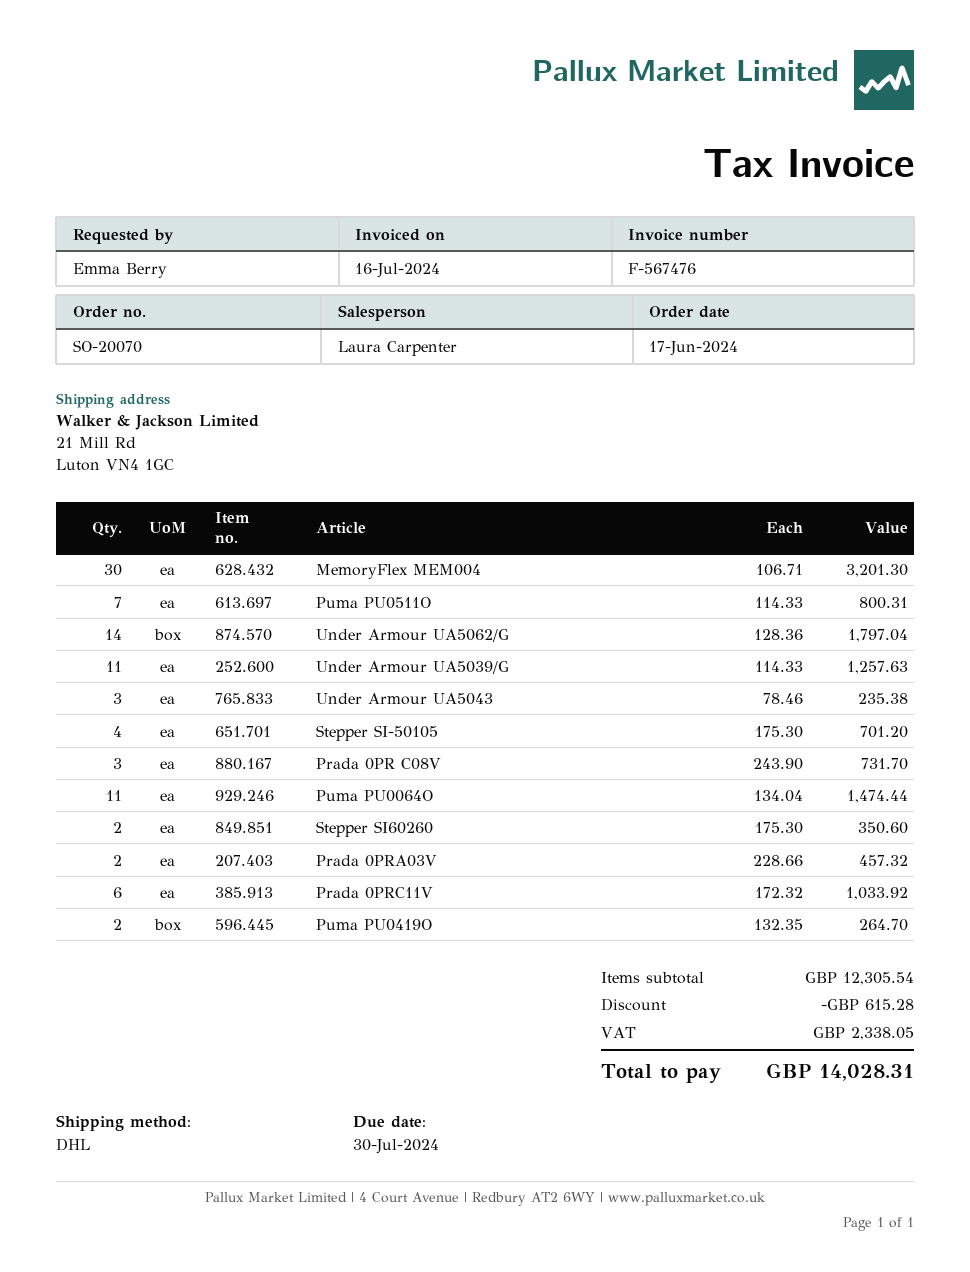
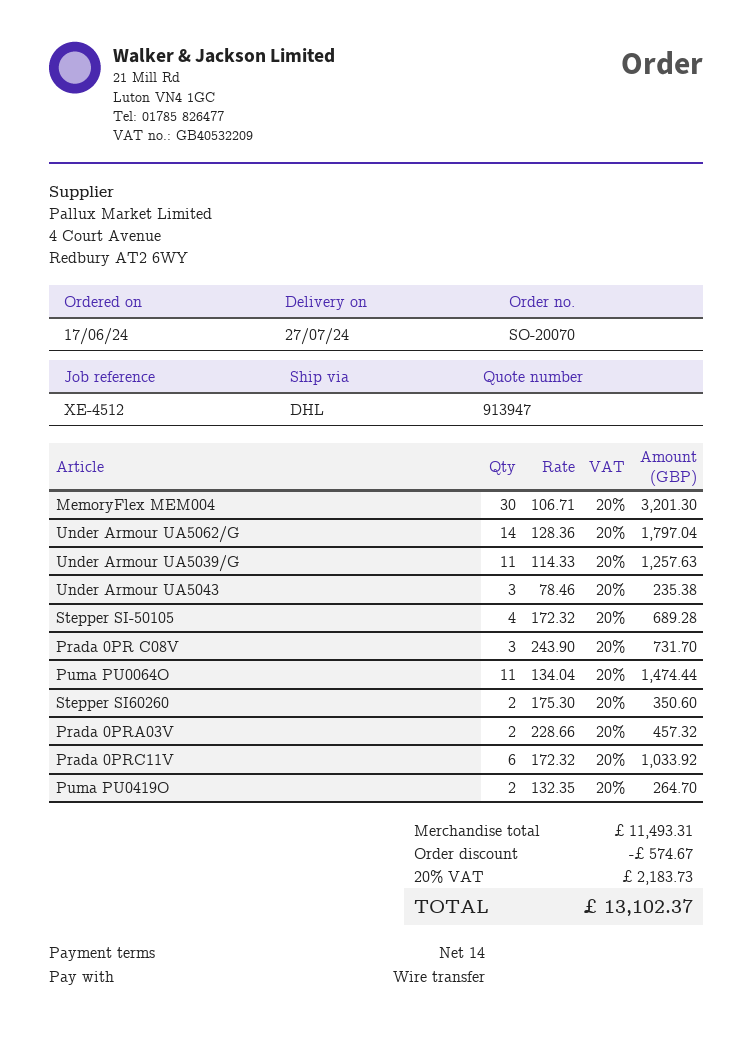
Puma PU0511O: 7 x 114.33 = 800.31 -> none
Stepper SI-50105: 4 x 175.30 = 701.20 -> 4 x 172.32 = 689.28
subtotal: 12305.54 -> 11493.31
discount: 615.28 -> 574.67
tax: 2338.05 -> 2183.73
total: 14028.31 -> 13102.37

